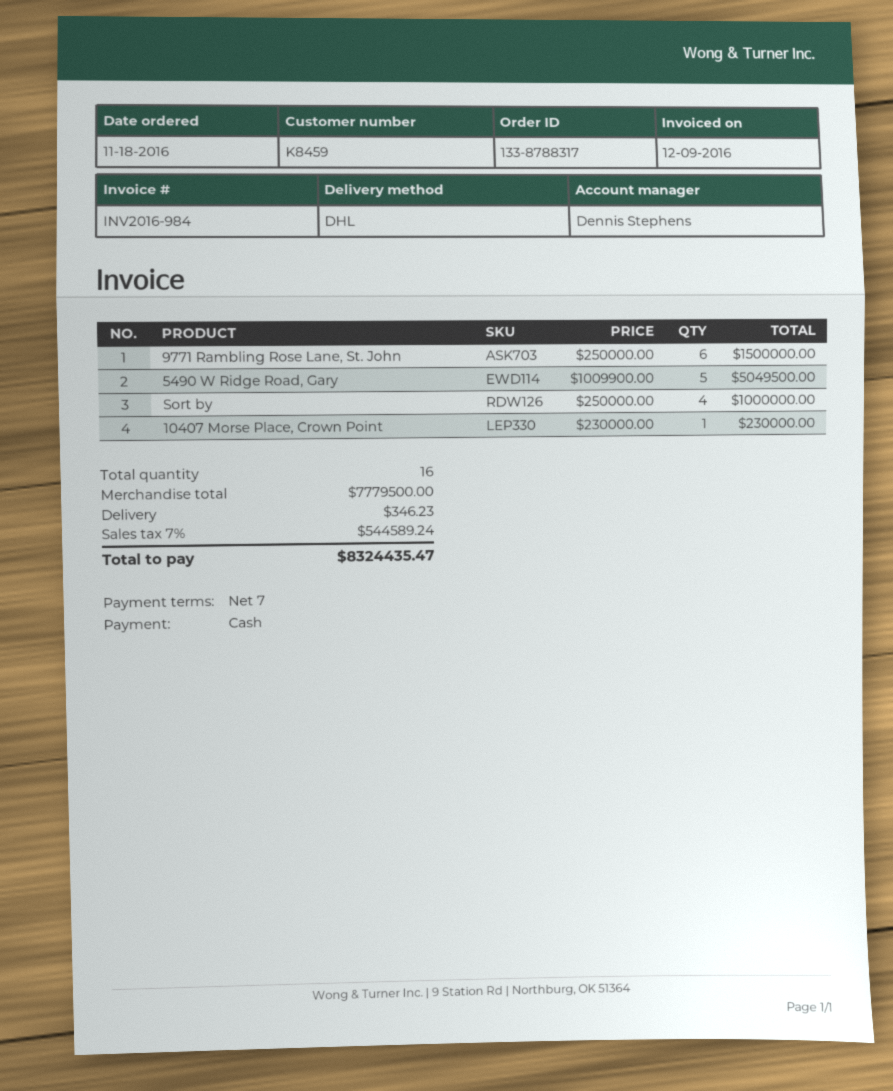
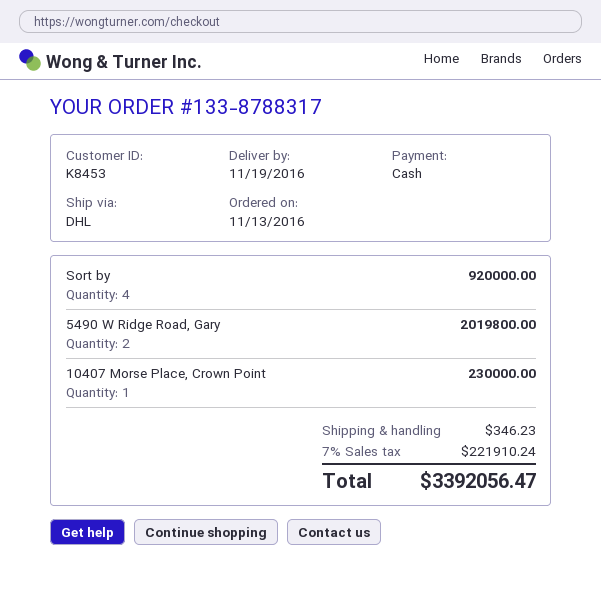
order date: 2016-11-18 -> 2016-11-13
customer number: K8459 -> K8453
9771 Rambling Rose Lane, St. John: 6 for 1500000.00 -> none
5490 W Ridge Road, Gary: 5 for 5049500.00 -> 2 for 2019800.00
Sort by: 4 for 1000000.00 -> 4 for 920000.00
tax: 7% = 544589.24 -> 7% = 221910.24
total: 8324435.47 -> 3392056.47

